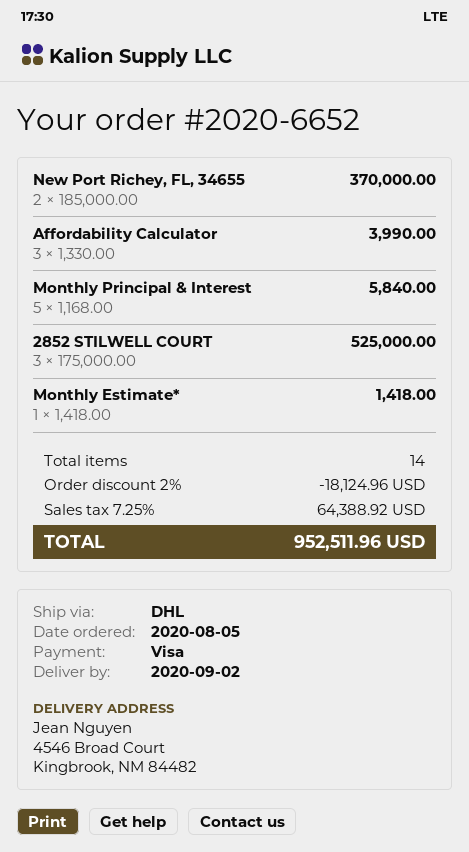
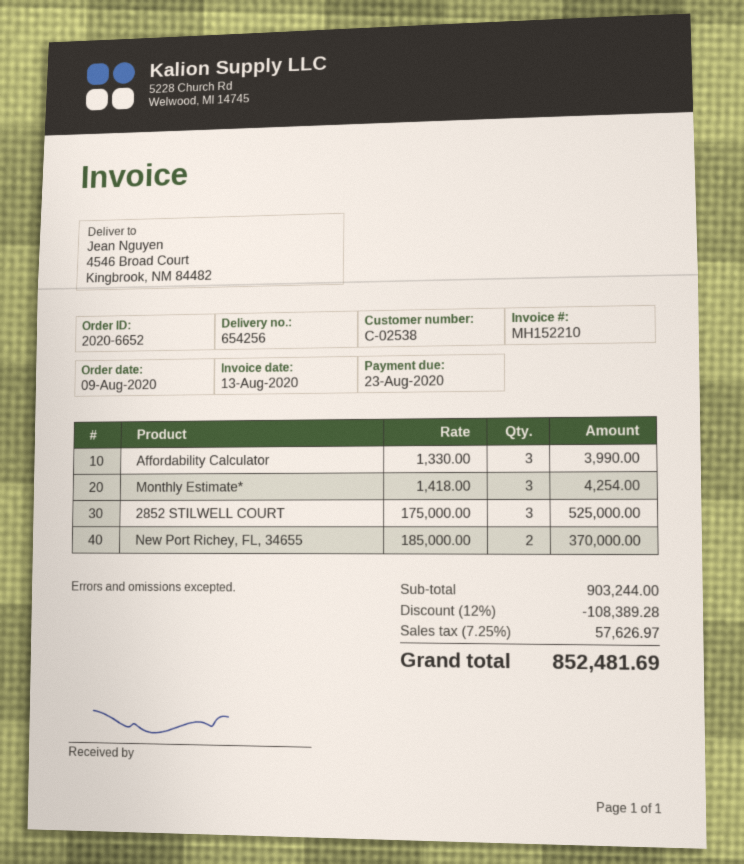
order date: 2020-08-05 -> 2020-08-09
Monthly Principal & Interest: 5 x 1168.00 = 5840.00 -> none
Monthly Estimate*: 1 x 1418.00 = 1418.00 -> 3 x 1418.00 = 4254.00
discount: 2% = 18124.96 -> 12% = 108389.28
tax: 7.25% = 64388.92 -> 7.25% = 57626.97
total: 952511.96 -> 852481.69

